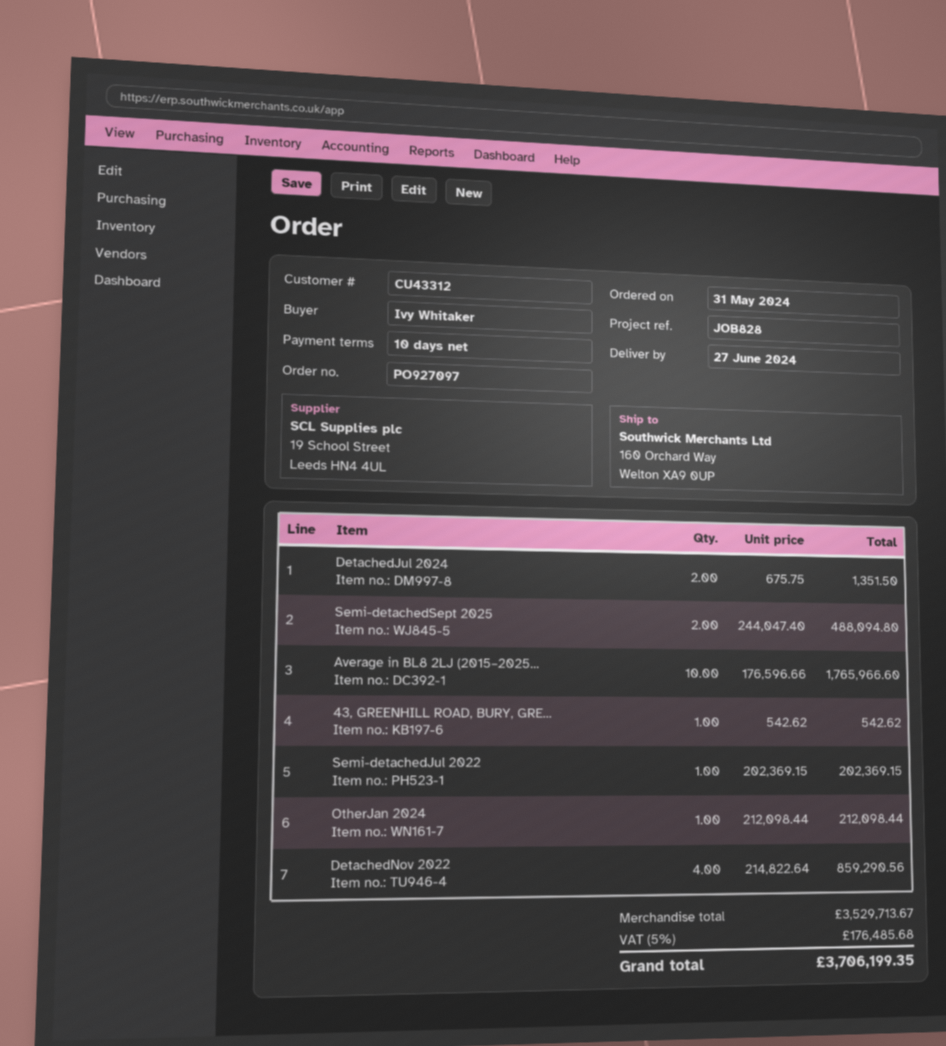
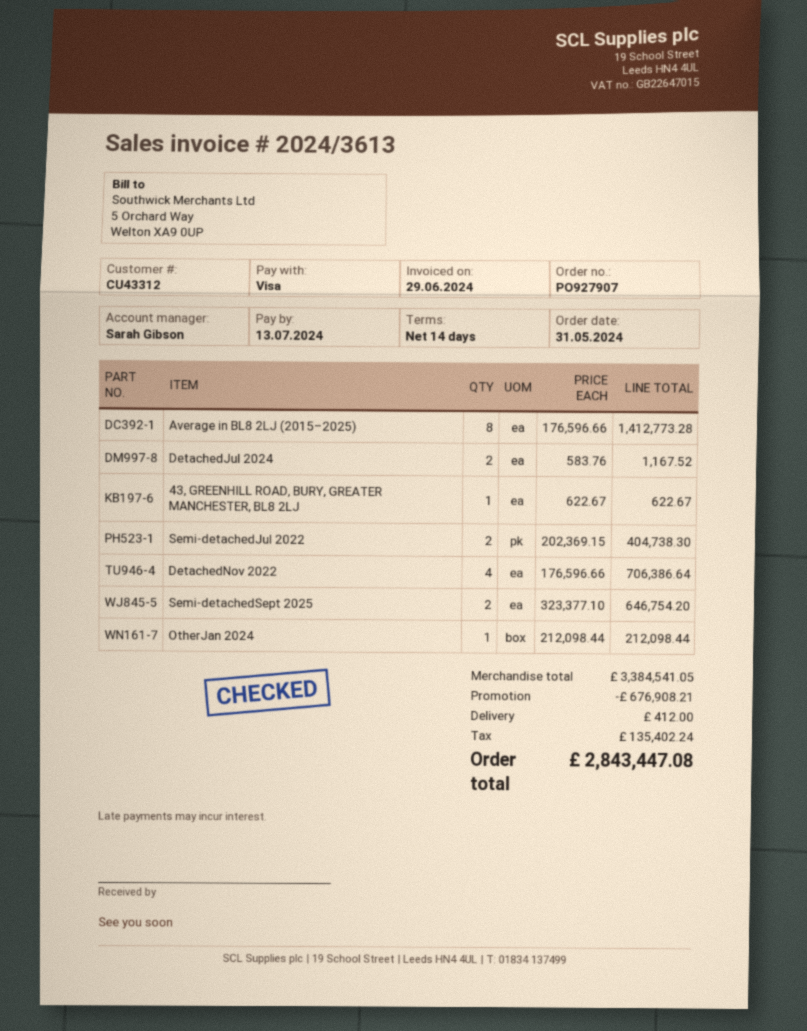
order number: PO927097 -> PO927907
payment terms: 10 days -> 14 days
DetachedJul 2024: 2 x 675.75 = 1351.50 -> 2 x 583.76 = 1167.52
Semi-detachedSept 2025: 2 x 244047.40 = 488094.80 -> 2 x 323377.10 = 646754.20
Average in BL8 2LJ (2015–2025...: 10 x 176596.66 = 1765966.60 -> 8 x 176596.66 = 1412773.28
43, GREENHILL ROAD, BURY, GRE...: 1 x 542.62 = 542.62 -> 1 x 622.67 = 622.67
Semi-detachedJul 2022: 1 x 202369.15 = 202369.15 -> 2 x 202369.15 = 404738.30
DetachedNov 2022: 4 x 214822.64 = 859290.56 -> 4 x 176596.66 = 706386.64
subtotal: 3529713.67 -> 3384541.05
discount: none -> 676908.21
shipping: none -> 412.00
tax: 176485.68 -> 135402.24
total: 3706199.35 -> 2843447.08

